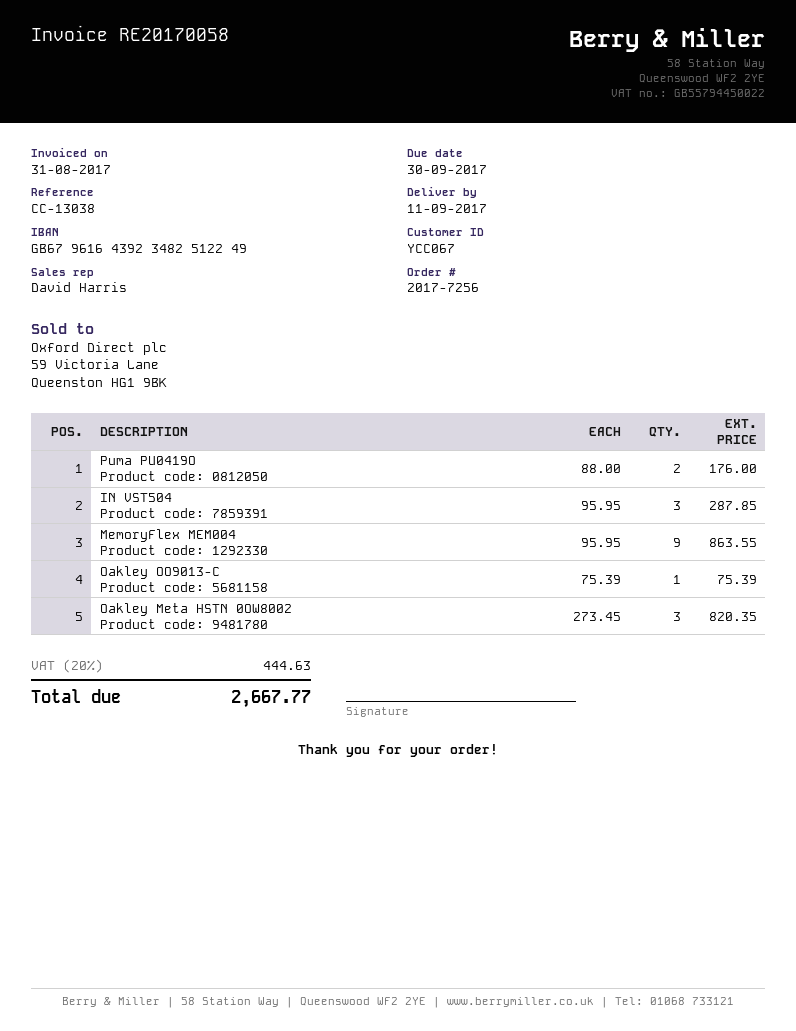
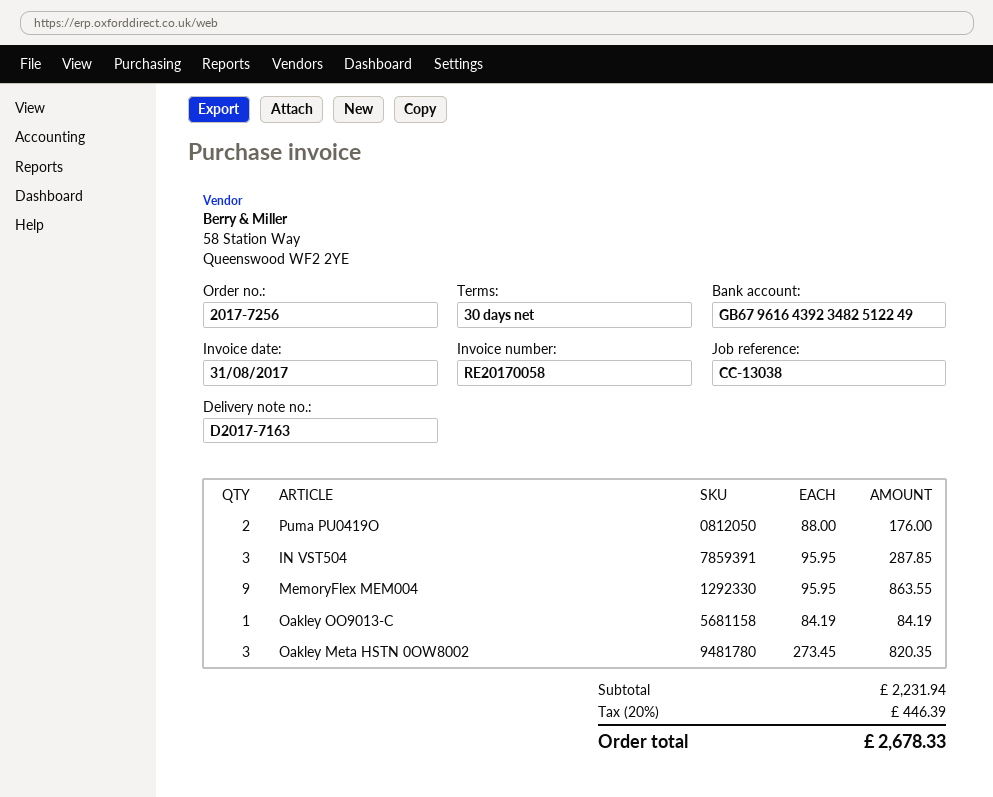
Oakley OO9013-C: 1 x 75.39 = 75.39 -> 1 x 84.19 = 84.19
tax: 20% = 444.63 -> 20% = 446.39
total: 2667.77 -> 2678.33

